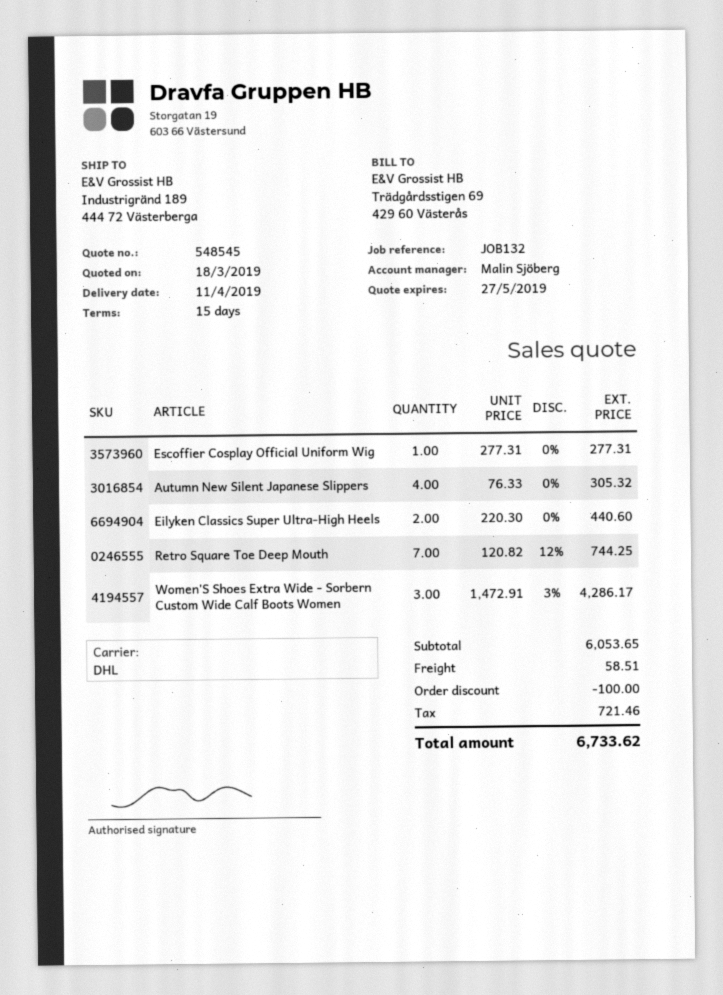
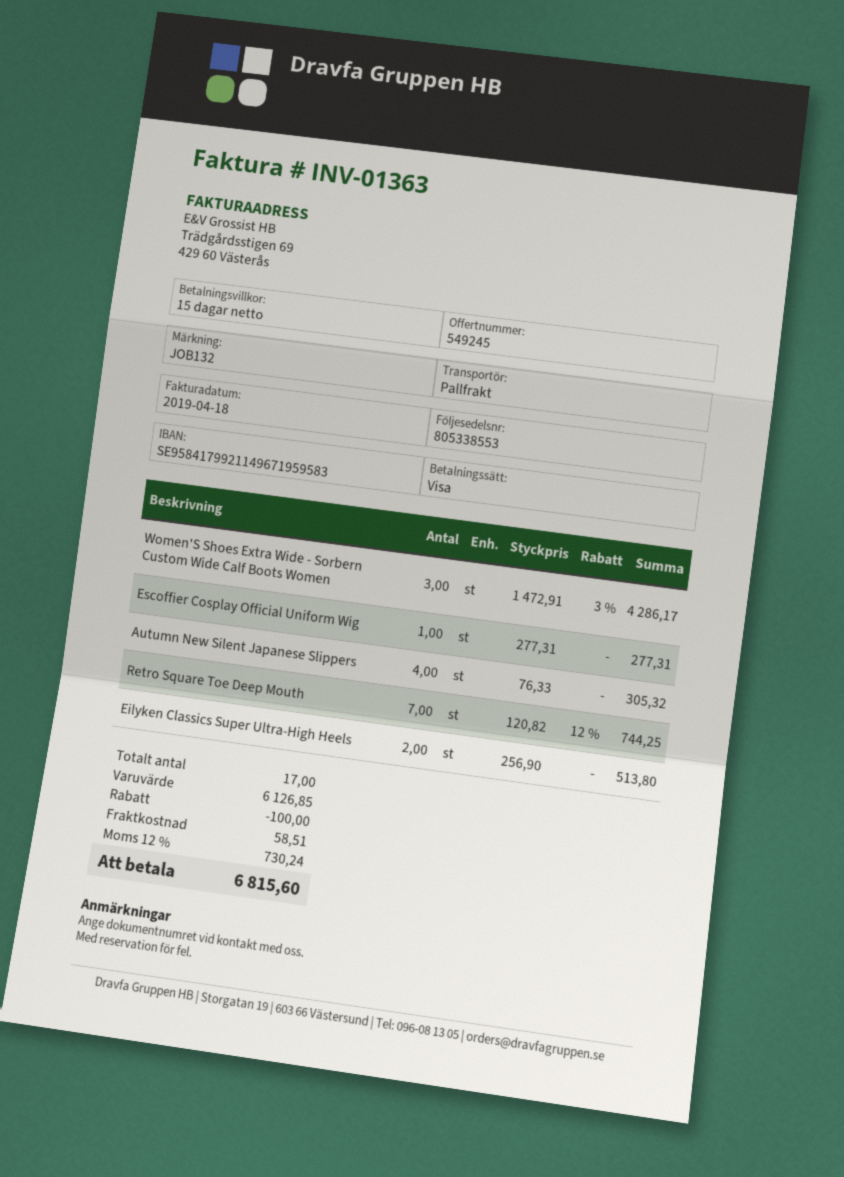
quote number: 548545 -> 549245
shipping method: DHL -> pallet freight
Eilyken Classics Super Ultra-High Heels: 2 x 220.30 = 440.60 -> 2 x 256.90 = 513.80
subtotal: 6053.65 -> 6126.85
tax: 721.46 -> 730.24
total: 6733.62 -> 6815.60

